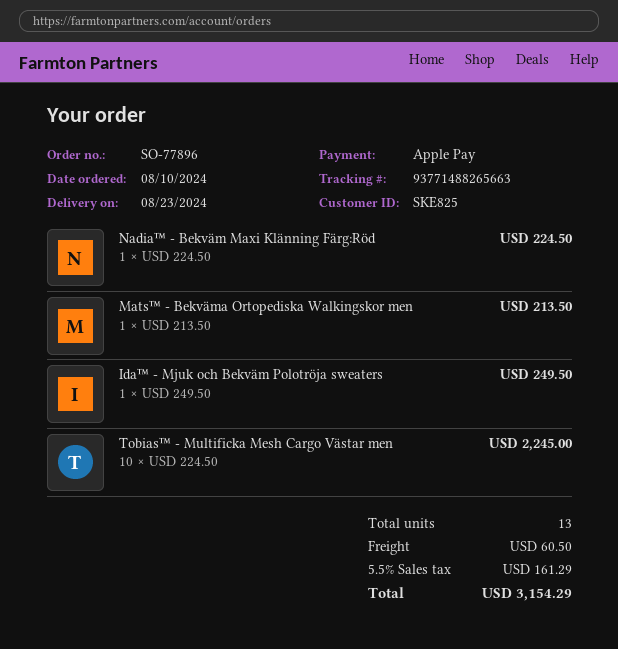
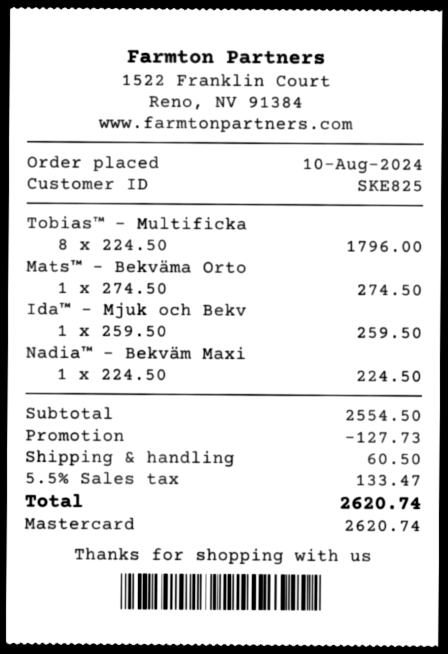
payment method: Apple Pay -> Mastercard
Mats™ - Bekväma Ortopediska Walkingskor men: 1 x 213.50 = 213.50 -> 1 x 274.50 = 274.50
Ida™ - Mjuk och Bekväm Polotröja sweaters: 1 x 249.50 = 249.50 -> 1 x 259.50 = 259.50
Tobias™ - Multificka Mesh Cargo Västar men: 10 x 224.50 = 2245.00 -> 8 x 224.50 = 1796.00
discount: none -> 127.73
tax: 5.5% = 161.29 -> 5.5% = 133.47
total: 3154.29 -> 2620.74

